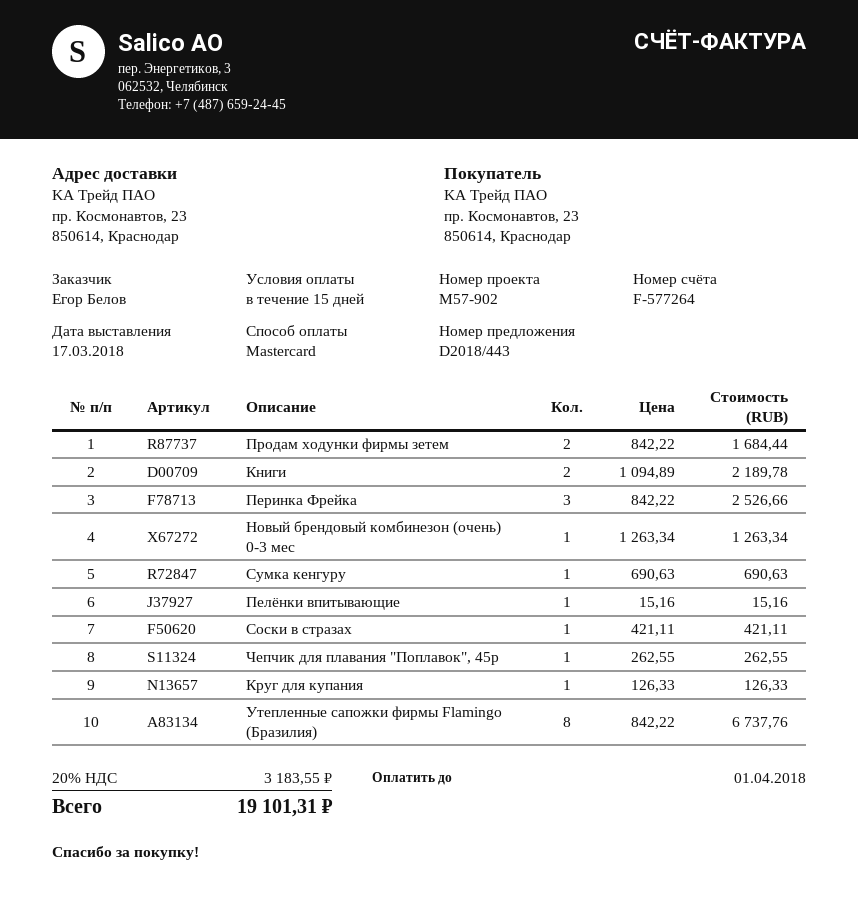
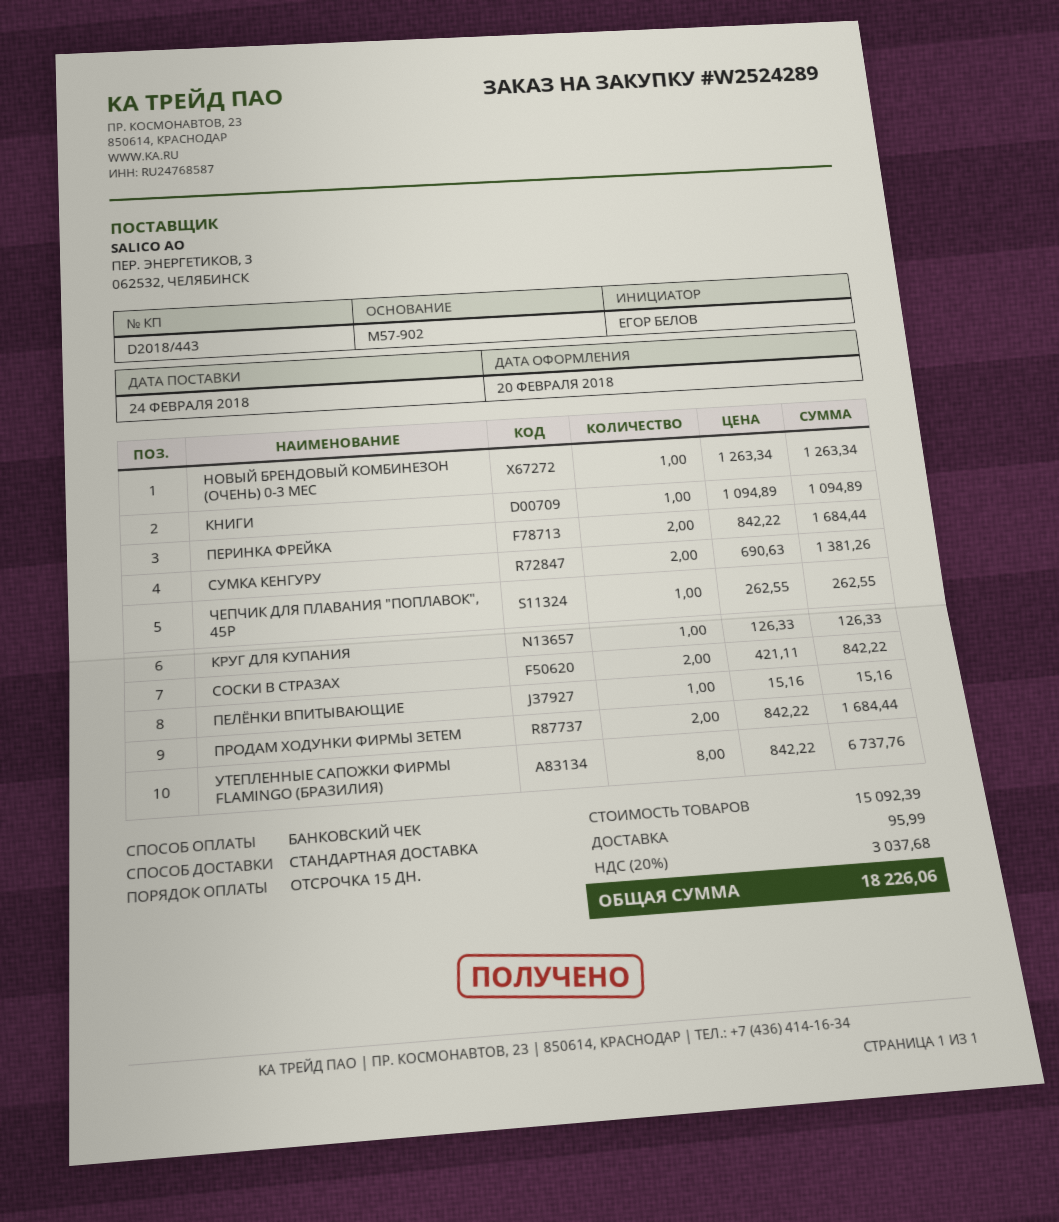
payment method: Mastercard -> cheque
Книги: 2 x 1094.89 = 2189.78 -> 1 x 1094.89 = 1094.89
Перинка Фрейка: 3 x 842.22 = 2526.66 -> 2 x 842.22 = 1684.44
Сумка кенгуру: 1 x 690.63 = 690.63 -> 2 x 690.63 = 1381.26
Соски в стразах: 1 x 421.11 = 421.11 -> 2 x 421.11 = 842.22
shipping: none -> 95.99
tax: 20% = 3183.55 -> 20% = 3037.68
total: 19101.31 -> 18226.06

